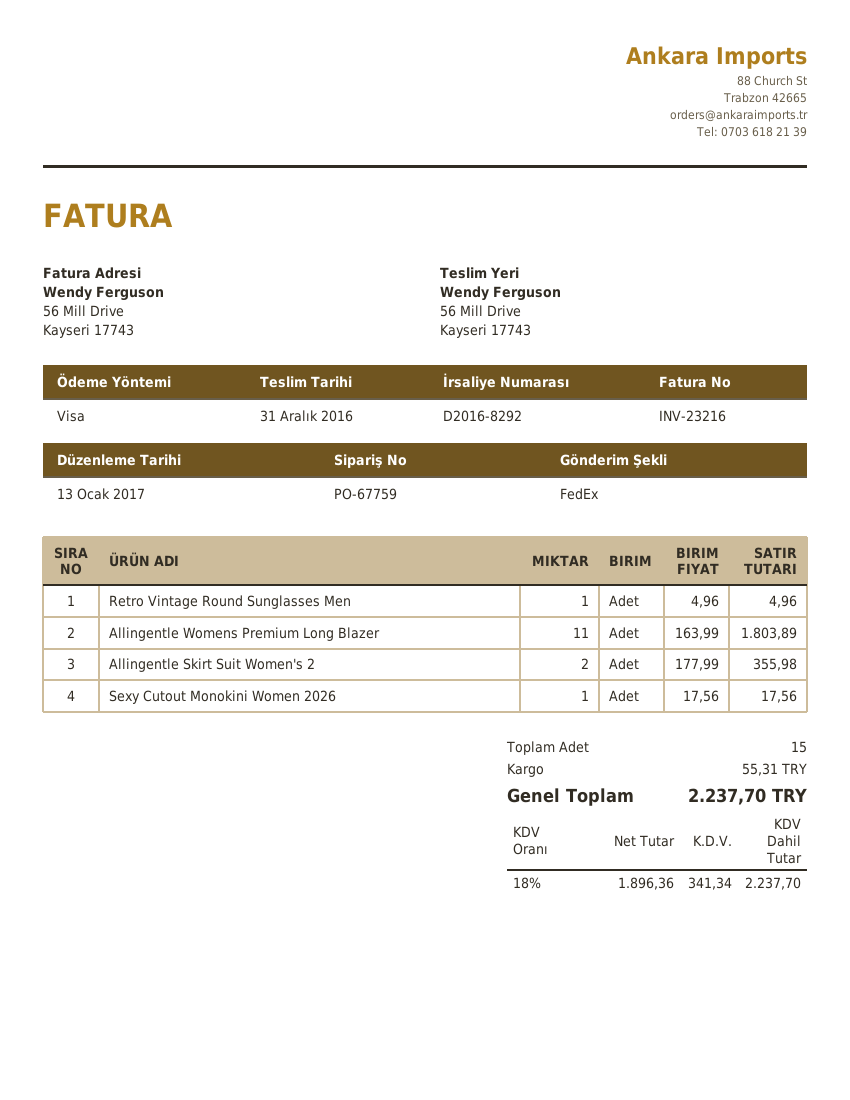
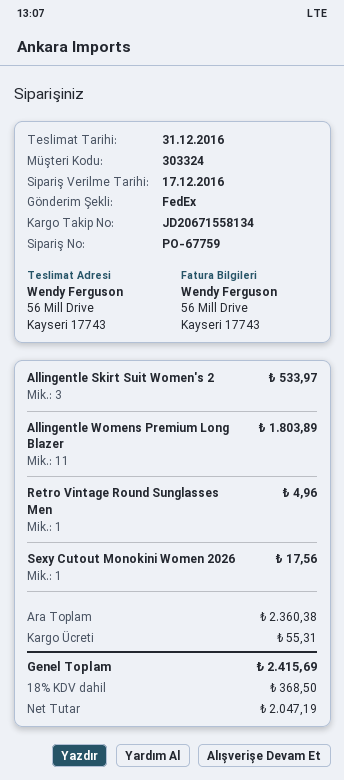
Allingentle Skirt Suit Women's 2: 2 for 355.98 -> 3 for 533.97
net: 1896.36 -> 2047.19
tax: 18% = 341.34 -> 18% = 368.50
total: 2237.70 -> 2415.69

